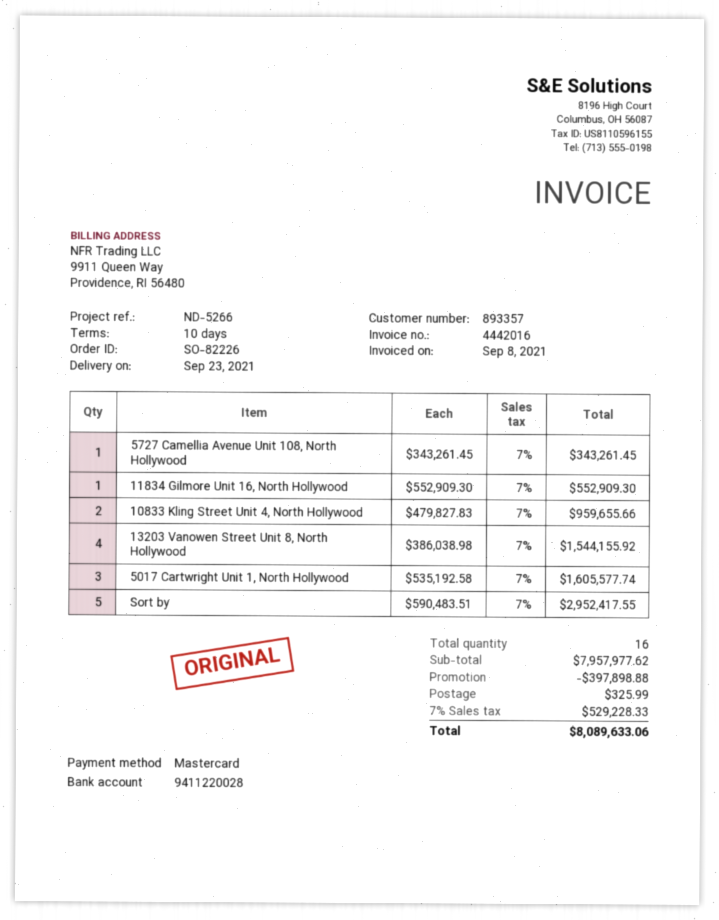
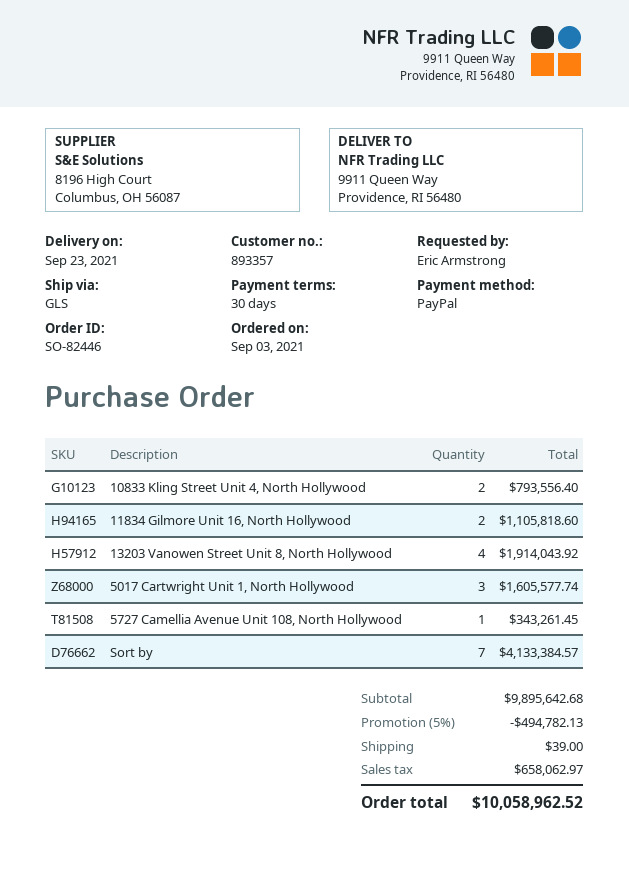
order number: SO-82226 -> SO-82446
payment terms: 10 days -> 30 days
payment method: Mastercard -> PayPal
11834 Gilmore Unit 16, North Hollywood: 1 for 552909.30 -> 2 for 1105818.60
10833 Kling Street Unit 4, North Hollywood: 2 for 959655.66 -> 2 for 793556.40
13203 Vanowen Street Unit 8, North Hollywood: 4 for 1544155.92 -> 4 for 1914043.92
Sort by: 5 for 2952417.55 -> 7 for 4133384.57
subtotal: 7957977.62 -> 9895642.68
discount: 397898.88 -> 494782.13
shipping: 325.99 -> 39.00
tax: 529228.33 -> 658062.97
total: 8089633.06 -> 10058962.52

